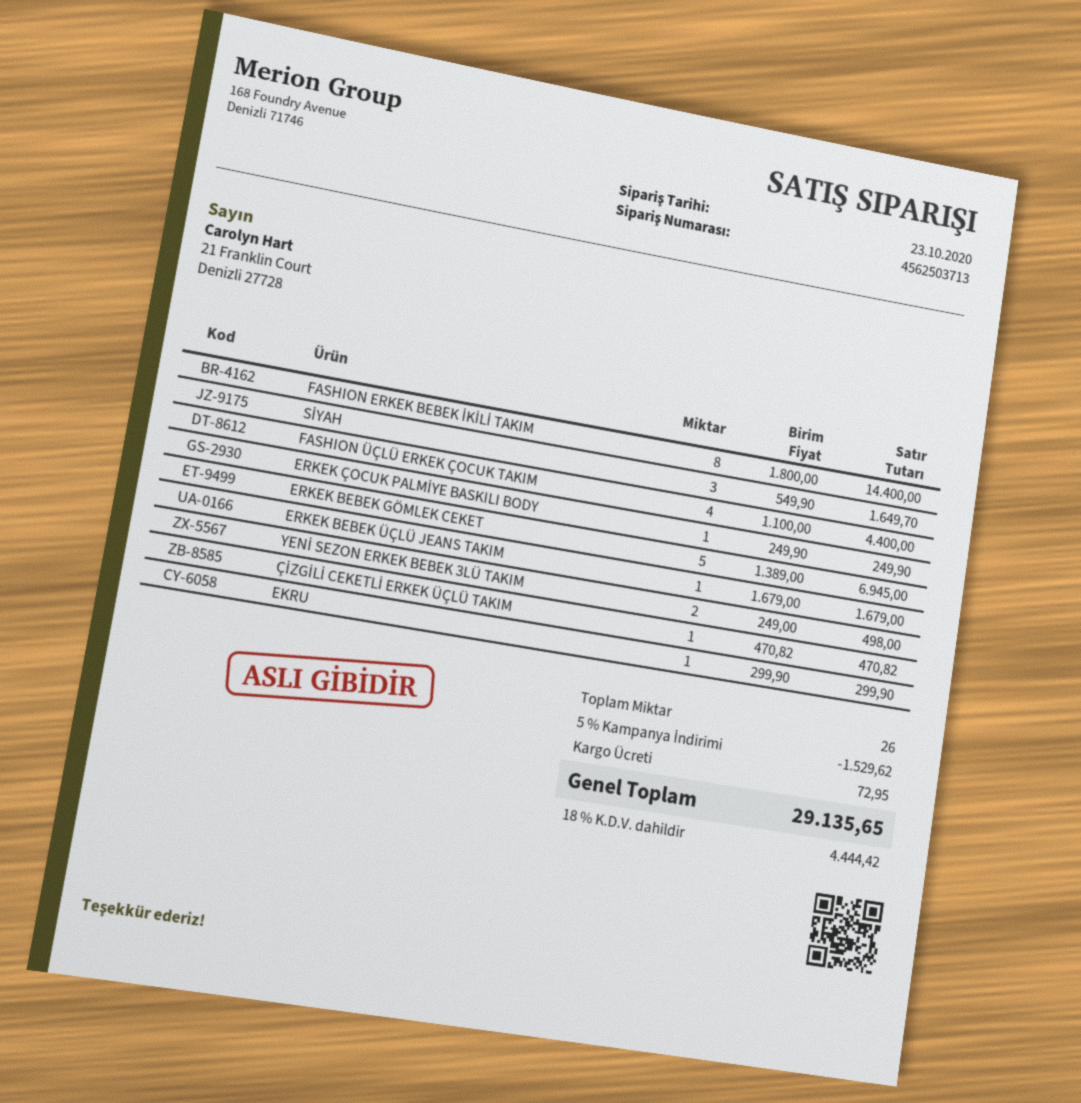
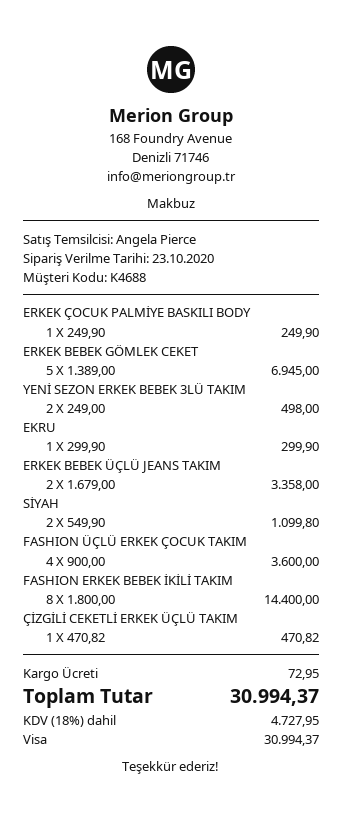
SİYAH: 3 x 549.90 = 1649.70 -> 2 x 549.90 = 1099.80
FASHION ÜÇLÜ ERKEK ÇOCUK TAKIM: 4 x 1100.00 = 4400.00 -> 4 x 900.00 = 3600.00
ERKEK BEBEK ÜÇLÜ JEANS TAKIM: 1 x 1679.00 = 1679.00 -> 2 x 1679.00 = 3358.00
discount: 5% = 1529.62 -> none
tax: 18% = 4444.42 -> 18% = 4727.95
total: 29135.65 -> 30994.37

